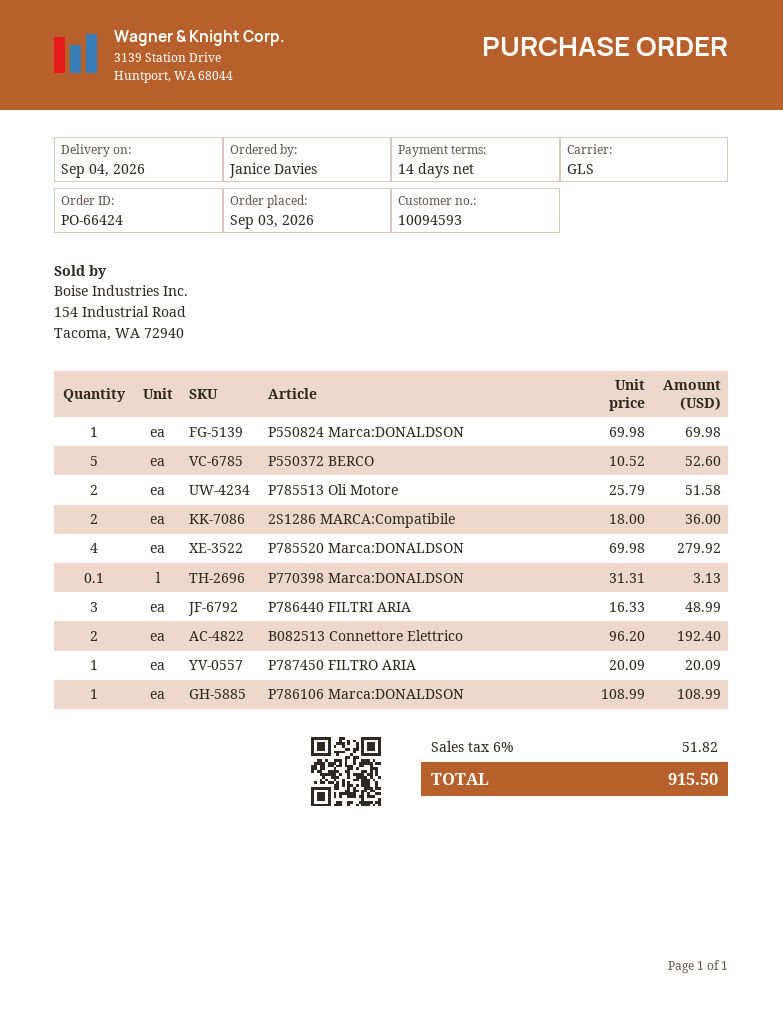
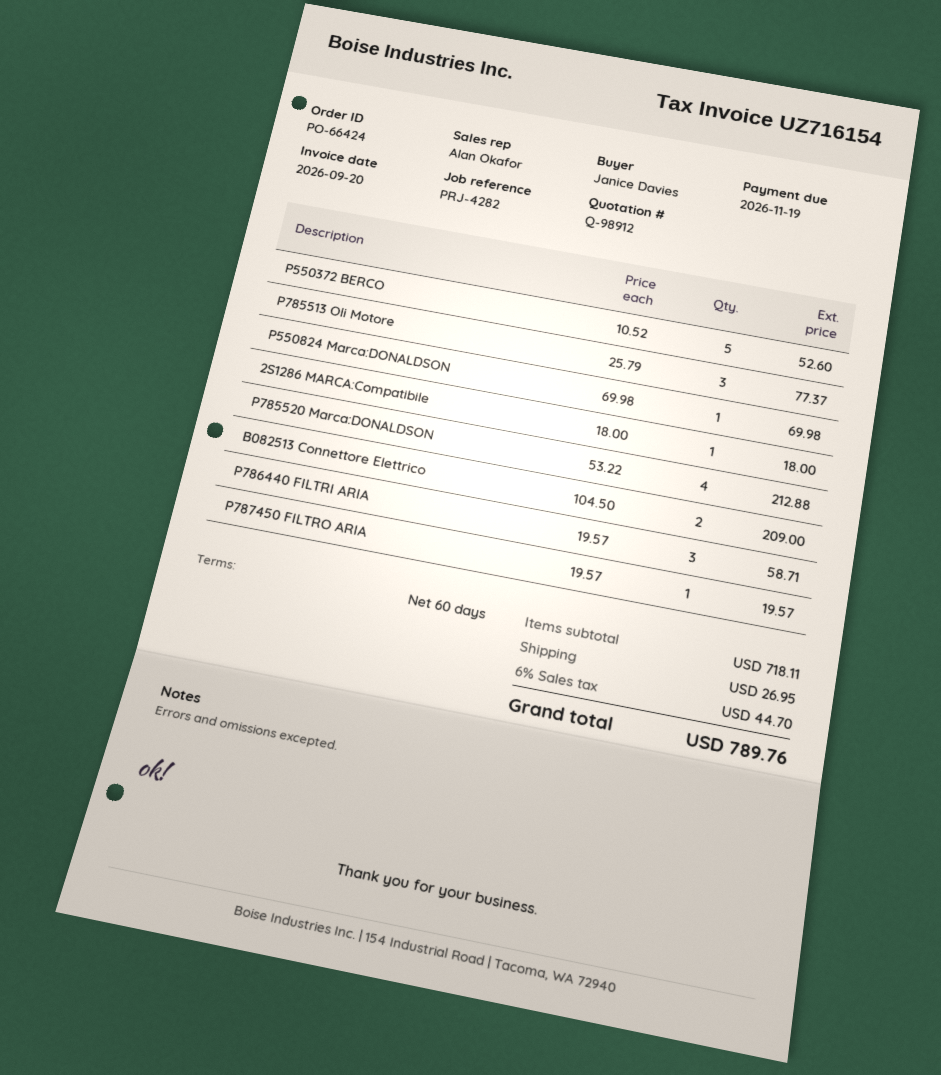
payment terms: 14 days -> 60 days
P785513 Oli Motore: 2 x 25.79 = 51.58 -> 3 x 25.79 = 77.37
2S1286 MARCA:Compatibile: 2 x 18.00 = 36.00 -> 1 x 18.00 = 18.00
P785520 Marca:DONALDSON: 4 x 69.98 = 279.92 -> 4 x 53.22 = 212.88
P770398 Marca:DONALDSON: 0.1 x 31.31 = 3.13 -> none
P786440 FILTRI ARIA: 3 x 16.33 = 48.99 -> 3 x 19.57 = 58.71
B082513 Connettore Elettrico: 2 x 96.20 = 192.40 -> 2 x 104.50 = 209.00
P787450 FILTRO ARIA: 1 x 20.09 = 20.09 -> 1 x 19.57 = 19.57
P786106 Marca:DONALDSON: 1 x 108.99 = 108.99 -> none
shipping: none -> 26.95
tax: 6% = 51.82 -> 6% = 44.70
total: 915.50 -> 789.76

